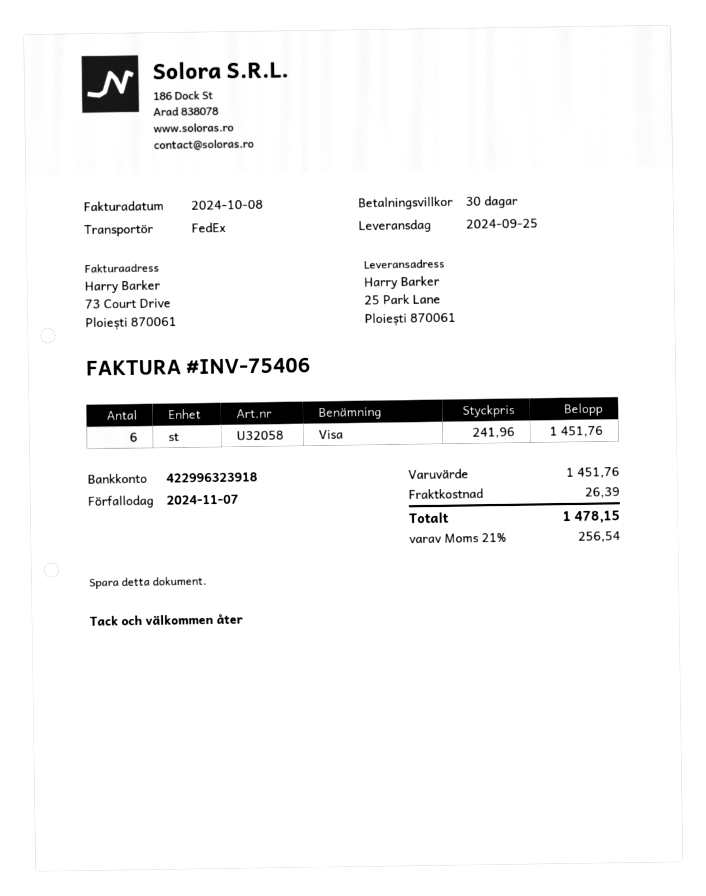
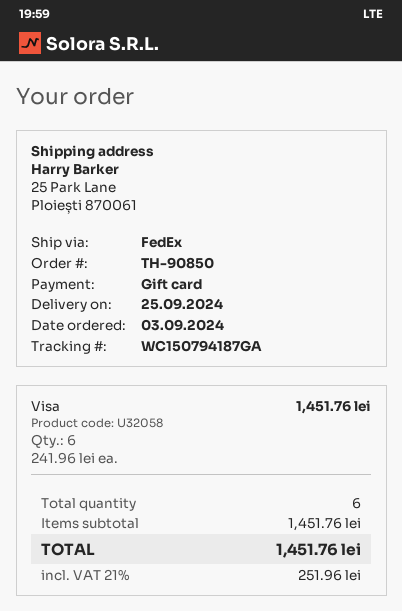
shipping: 26.39 -> none
tax: 21% = 256.54 -> 21% = 251.96
total: 1478.15 -> 1451.76

